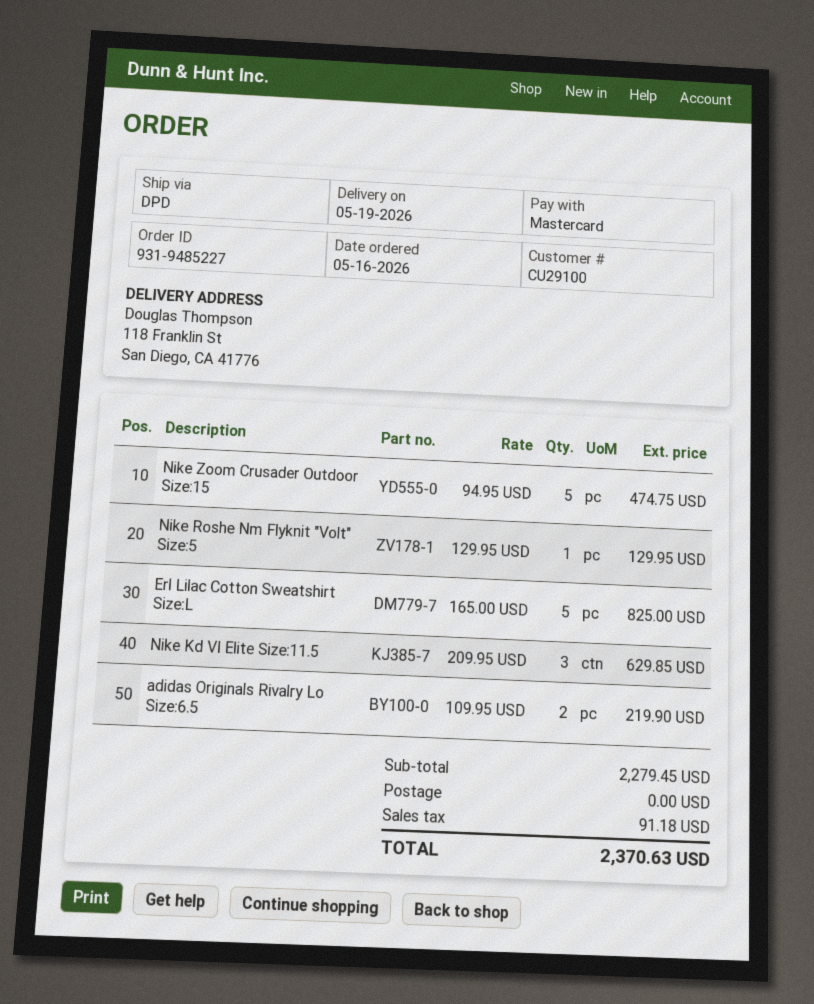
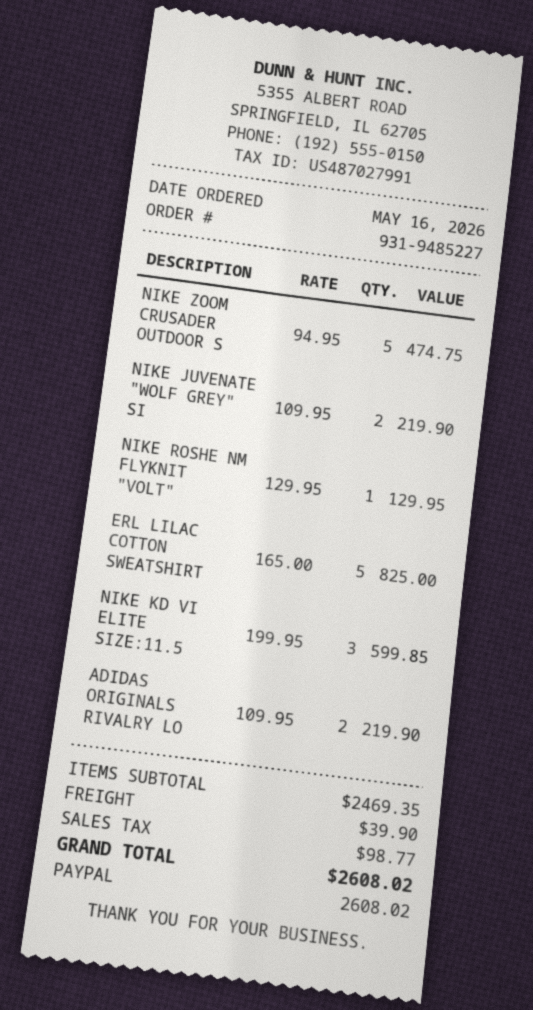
payment method: Mastercard -> PayPal
Nike Kd VI Elite Size:11.5: 3 x 209.95 = 629.85 -> 3 x 199.95 = 599.85
NIKE JUVENATE "WOLF GREY" SI: none -> 2 x 109.95 = 219.90
subtotal: 2279.45 -> 2469.35
shipping: 0.00 -> 39.90
tax: 91.18 -> 98.77
total: 2370.63 -> 2608.02

